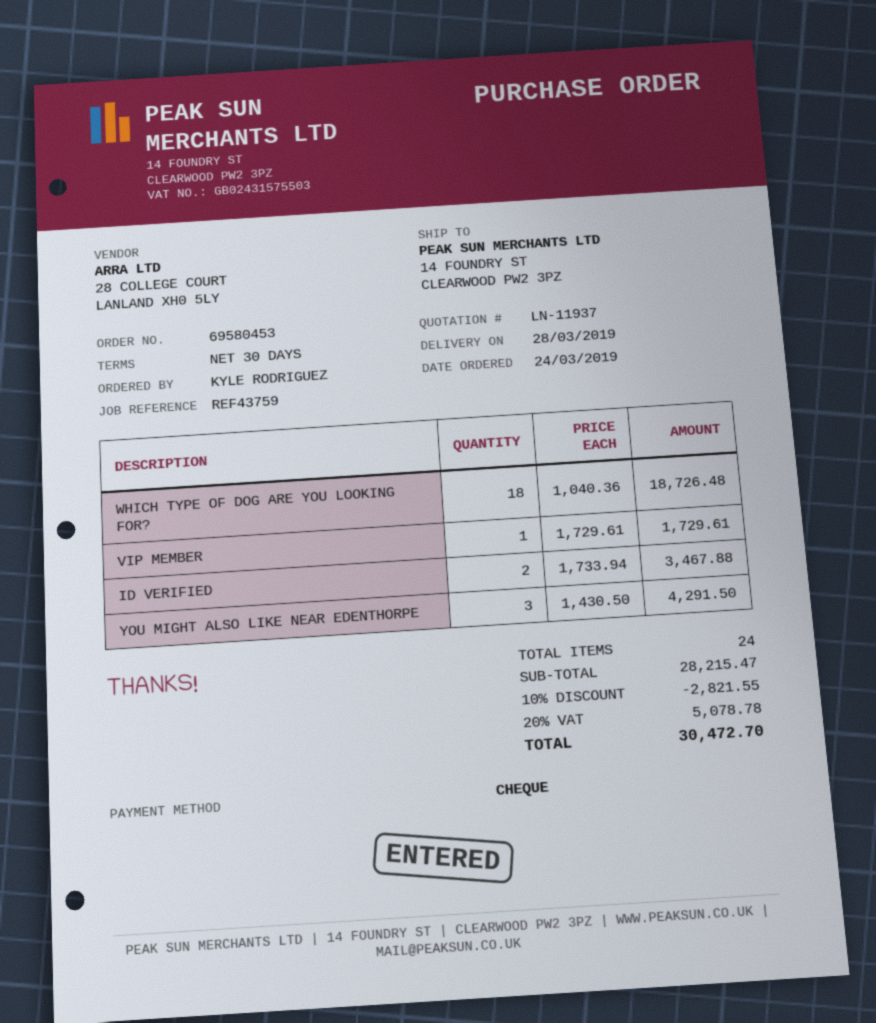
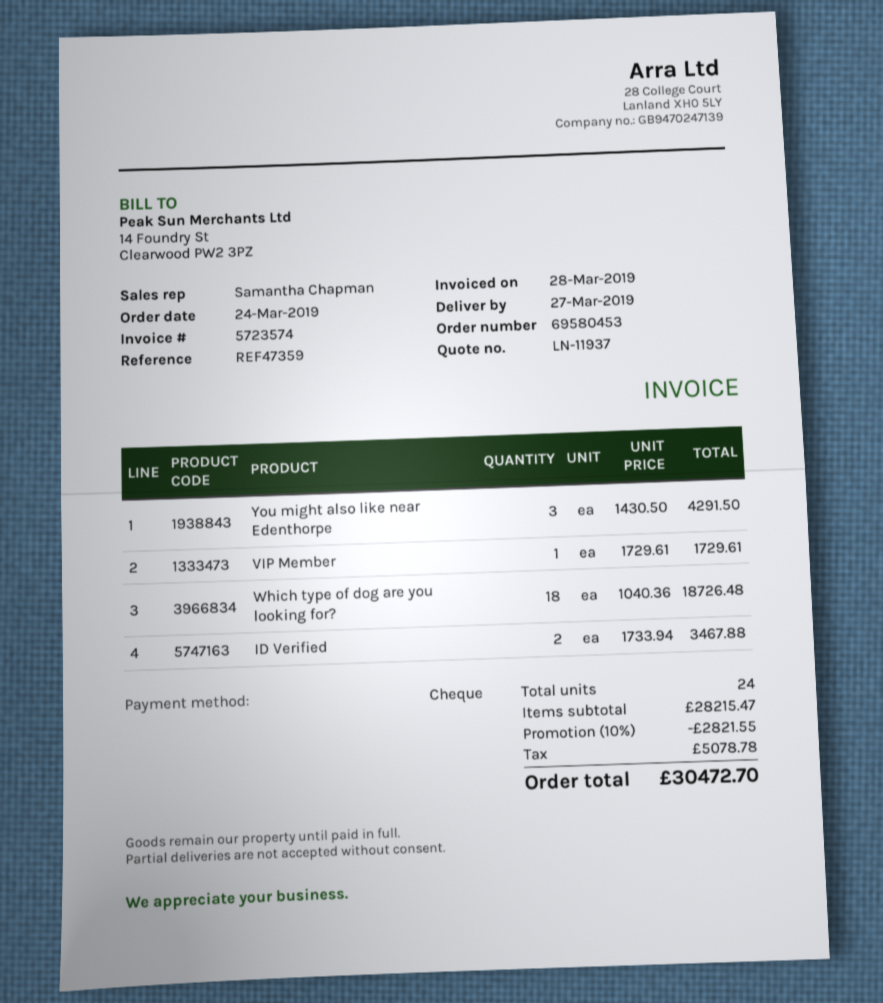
delivery date: 2019-03-28 -> 2019-03-27
reference: REF43759 -> REF47359

